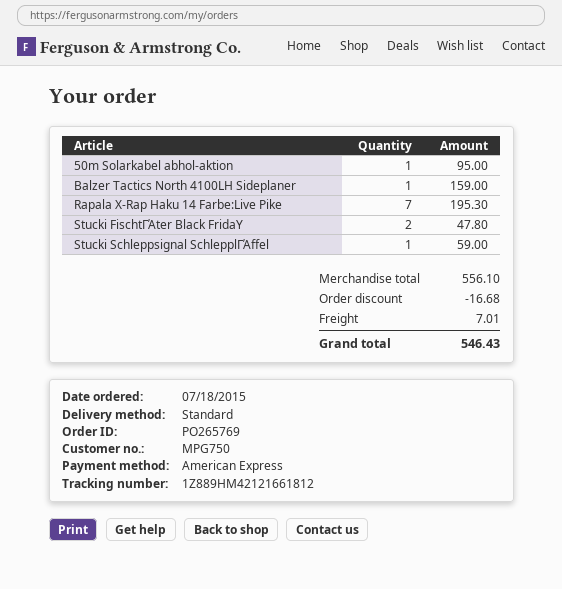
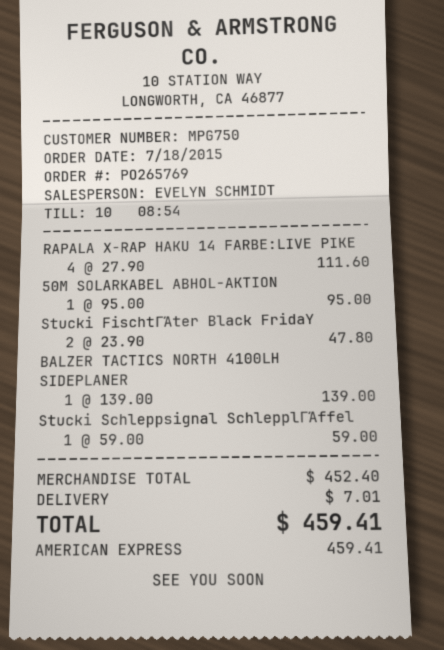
Balzer Tactics North 4100LH Sideplaner: 1 for 159.00 -> 1 for 139.00
Rapala X-Rap Haku 14 Farbe:Live Pike: 7 for 195.30 -> 4 for 111.60
subtotal: 556.10 -> 452.40
discount: 16.68 -> none
total: 546.43 -> 459.41

